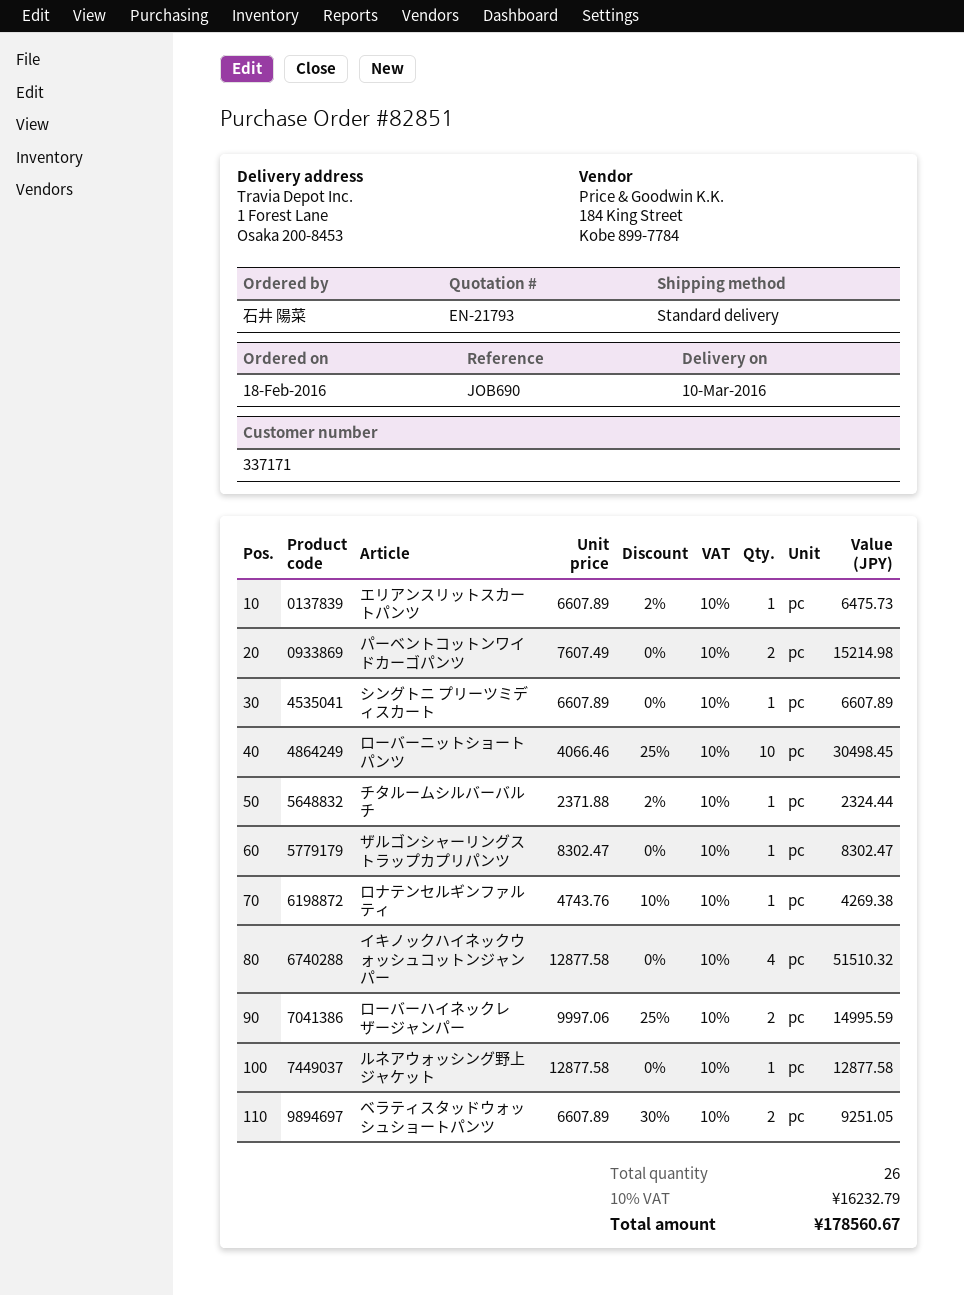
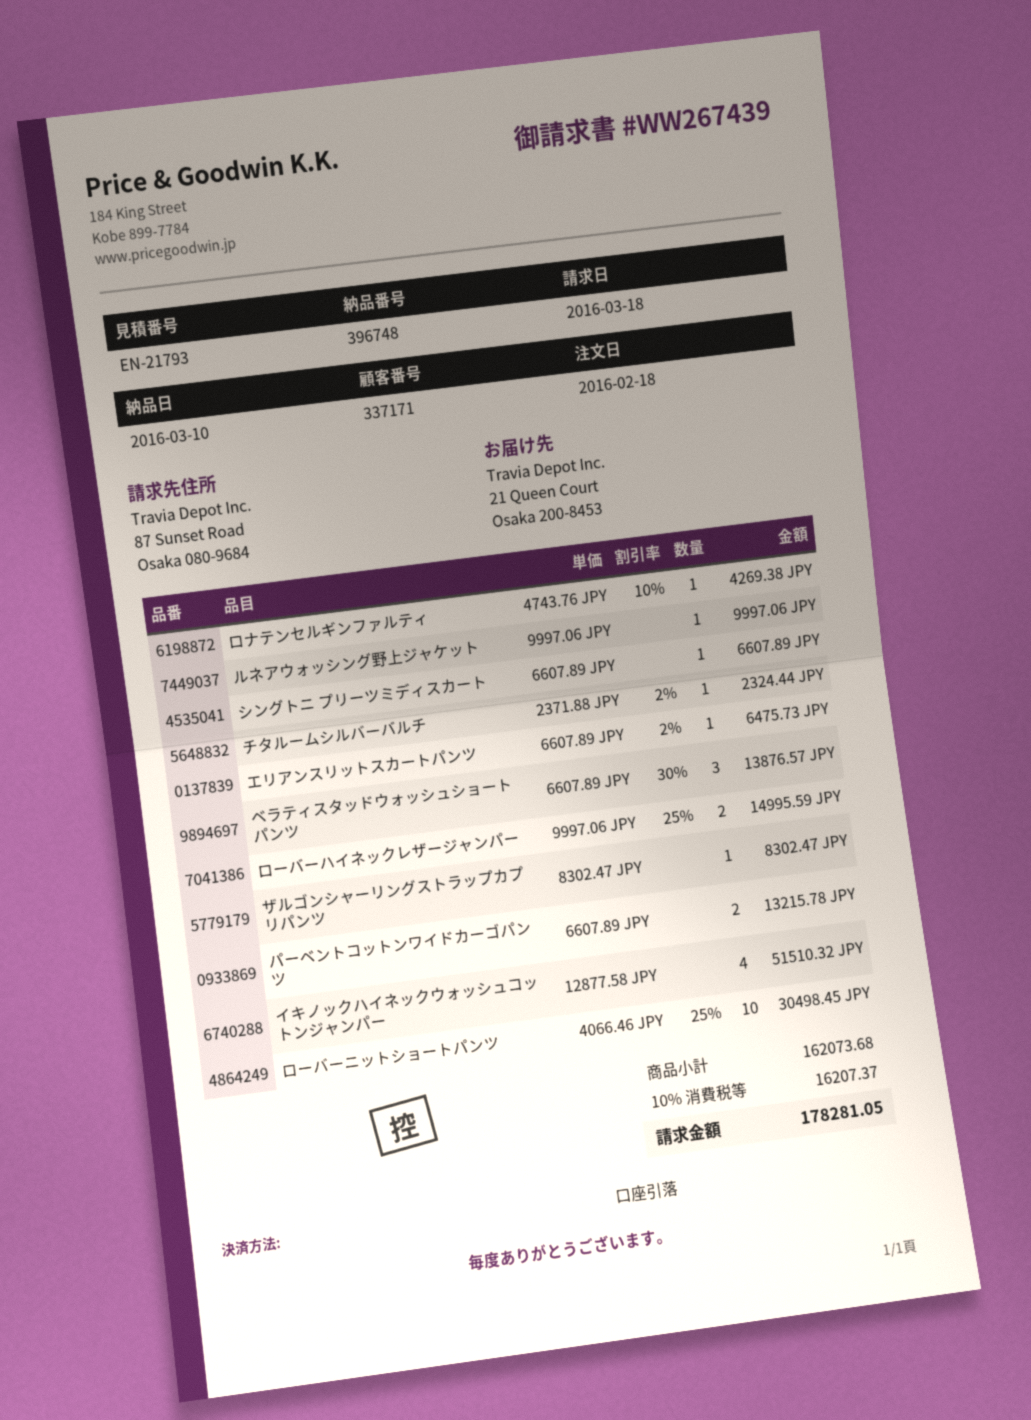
ship to: 1 Forest Lane, Osaka 200-8453 -> 21 Queen Court, Osaka 200-8453
パーベントコットンワイドカーゴパンツ: 2 x 7607.49 = 15214.98 -> 2 x 6607.89 = 13215.78
ルネアウォッシング野上ジャケット: 1 x 12877.58 = 12877.58 -> 1 x 9997.06 = 9997.06
ベラティスタッドウォッシュショートパンツ: 2 x 6607.89 - 30% = 9251.05 -> 3 x 6607.89 - 30% = 13876.57
tax: 10% = 16232.79 -> 10% = 16207.37
total: 178560.67 -> 178281.05

